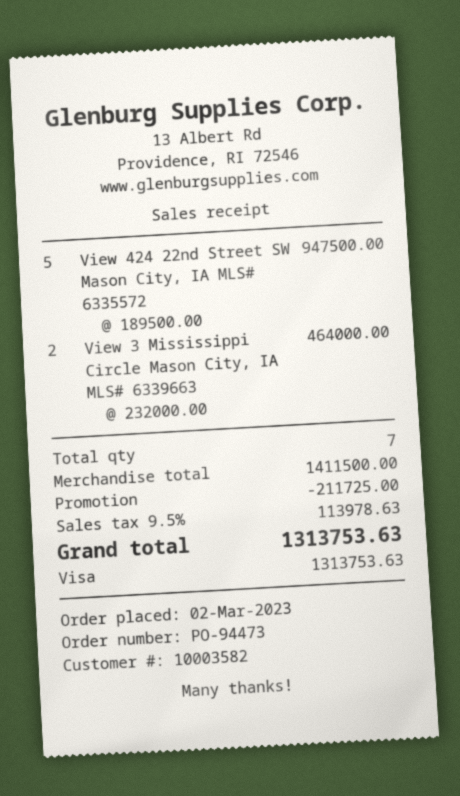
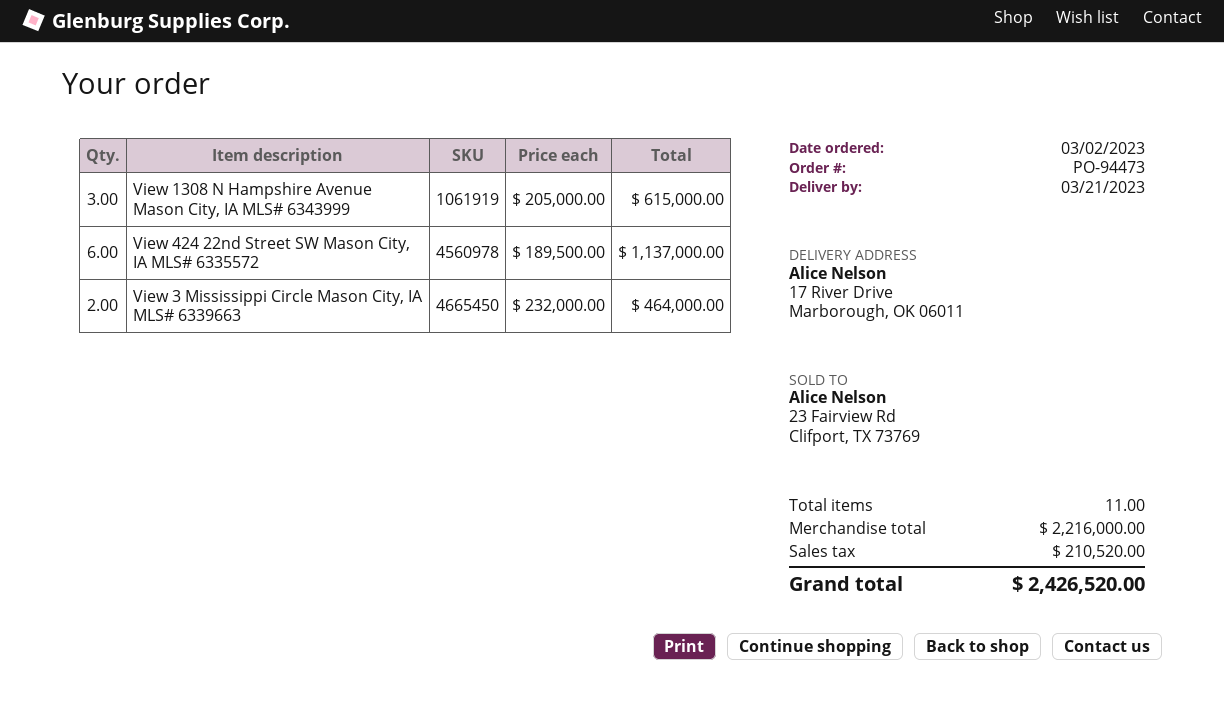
View 424 22nd Street SW Mason City, IA MLS# 6335572: 5 x 189500.00 = 947500.00 -> 6 x 189500.00 = 1137000.00
View 1308 N Hampshire Avenue Mason City, IA MLS# 6343999: none -> 3 x 205000.00 = 615000.00
total quantity: 7 -> 11
subtotal: 1411500.00 -> 2216000.00
discount: 211725.00 -> none
tax: 113978.63 -> 210520.00
total: 1313753.63 -> 2426520.00

